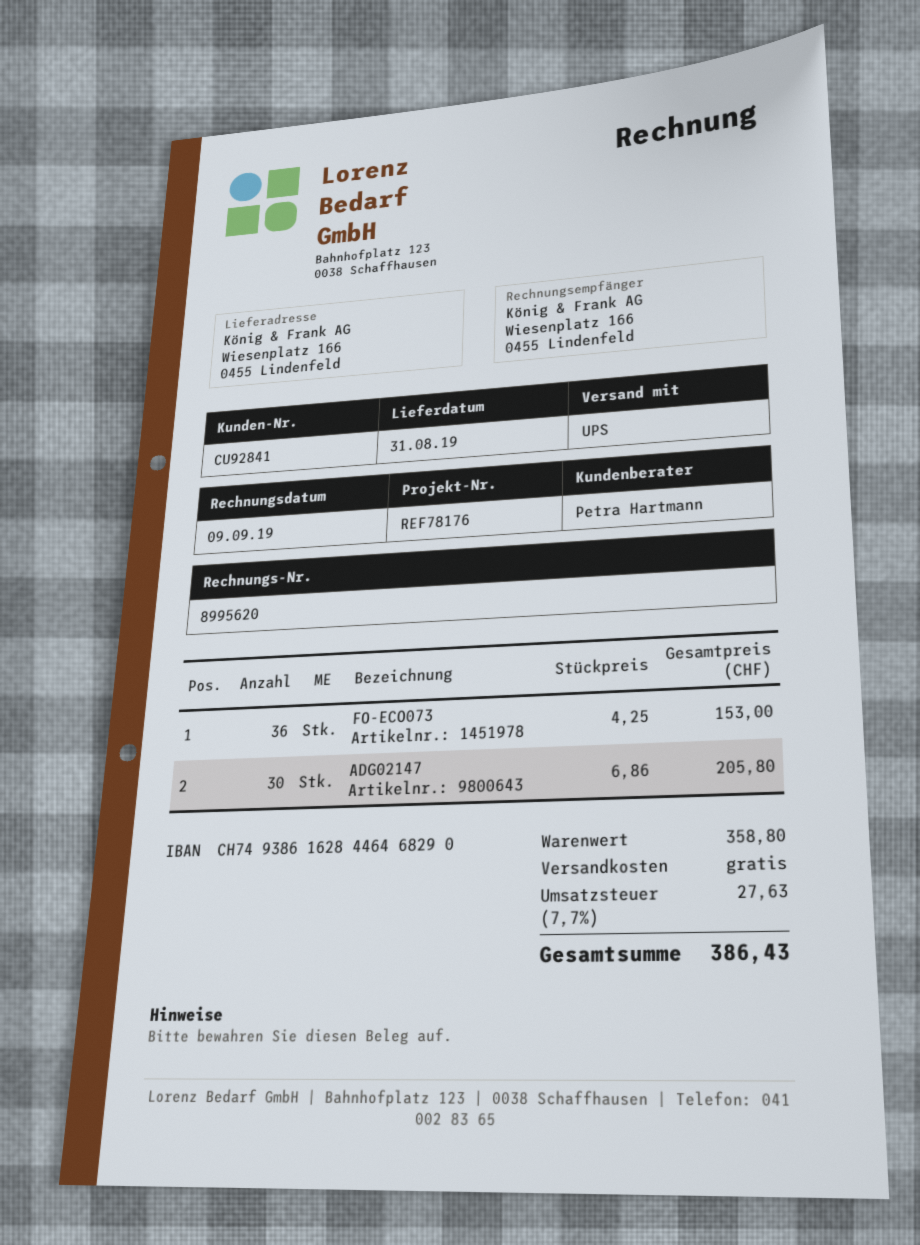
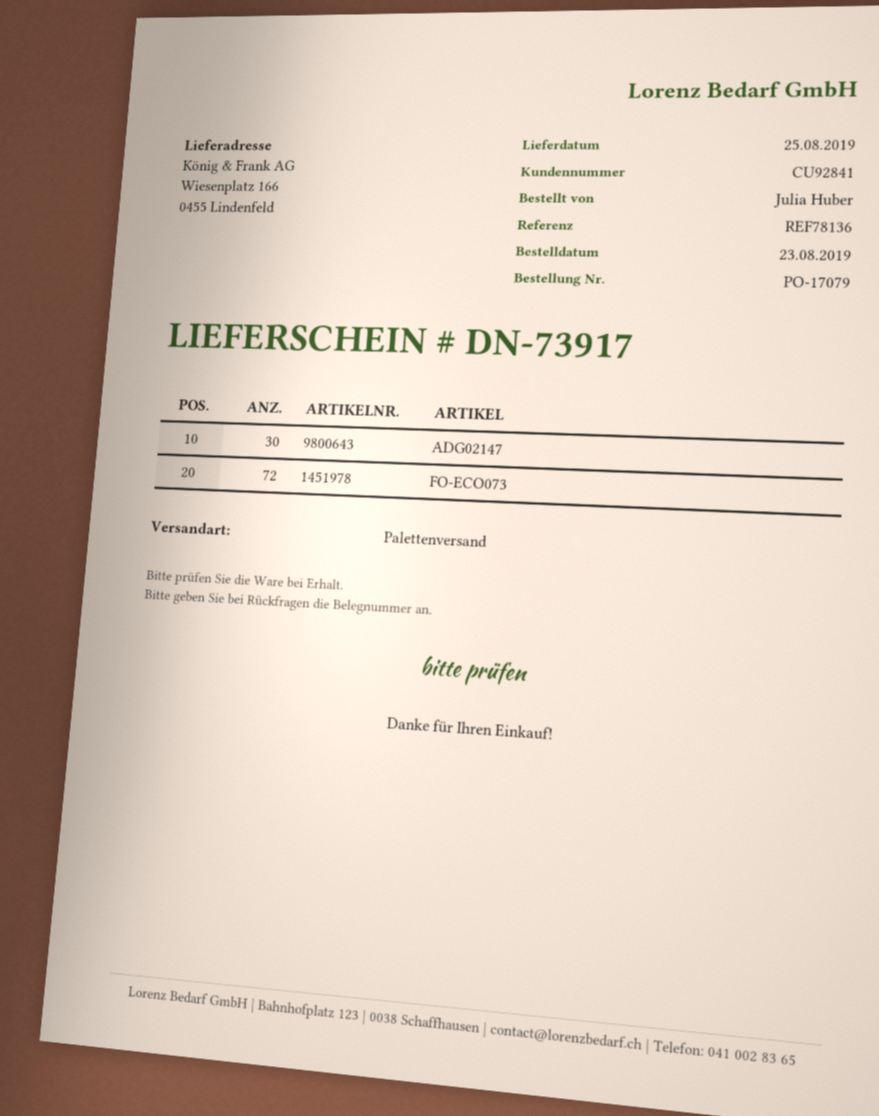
delivery date: 2019-08-31 -> 2019-08-25
reference: REF78176 -> REF78136
shipping method: UPS -> pallet freight
FO-ECO073: 36 -> 72

